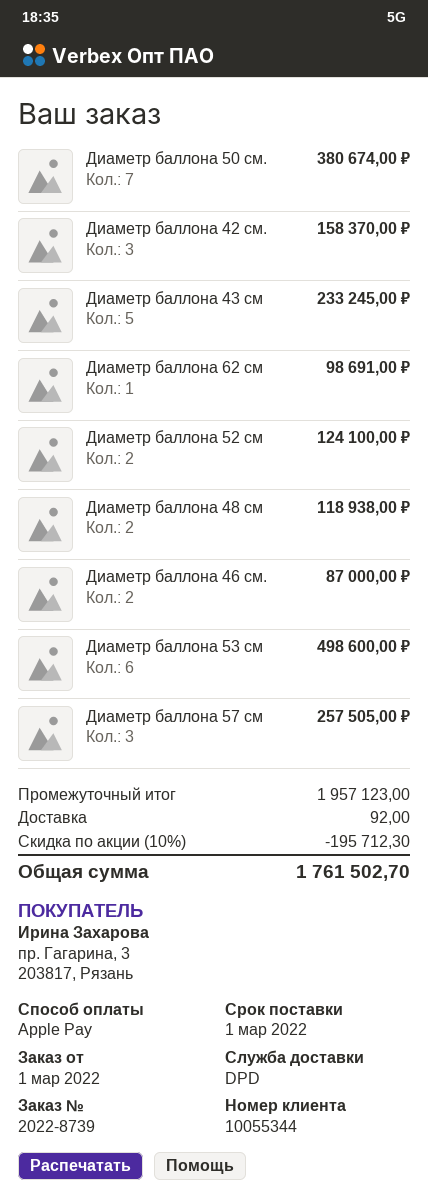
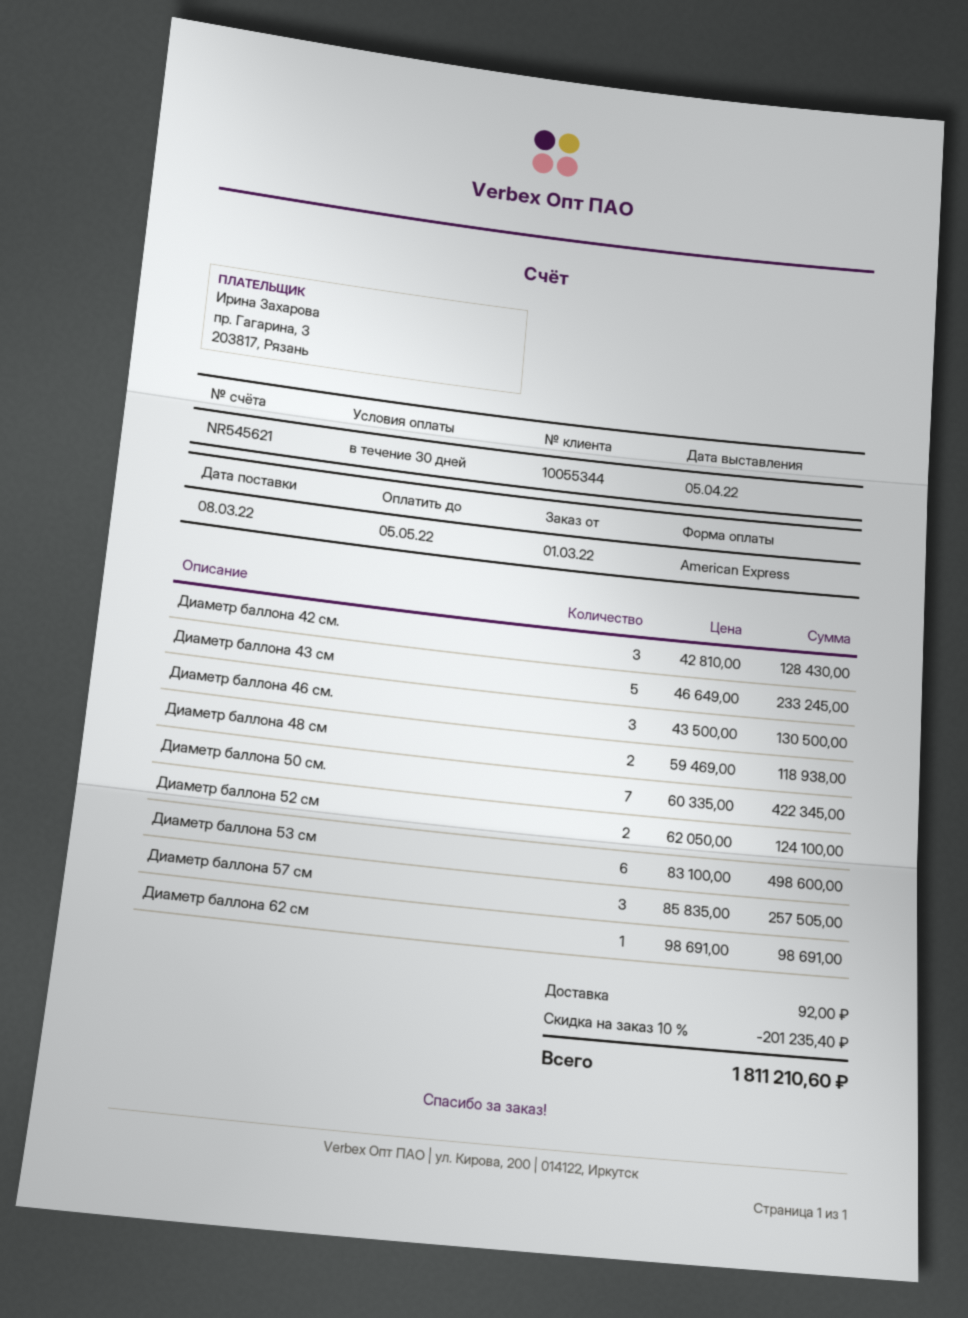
delivery date: 2022-03-01 -> 2022-03-08
payment method: Apple Pay -> American Express
Диаметр баллона 50 см.: 7 for 380674.00 -> 7 for 422345.00
Диаметр баллона 42 см.: 3 for 158370.00 -> 3 for 128430.00
Диаметр баллона 46 см.: 2 for 87000.00 -> 3 for 130500.00
discount: 10% = 195712.30 -> 10% = 201235.40
total: 1761502.70 -> 1811210.60

